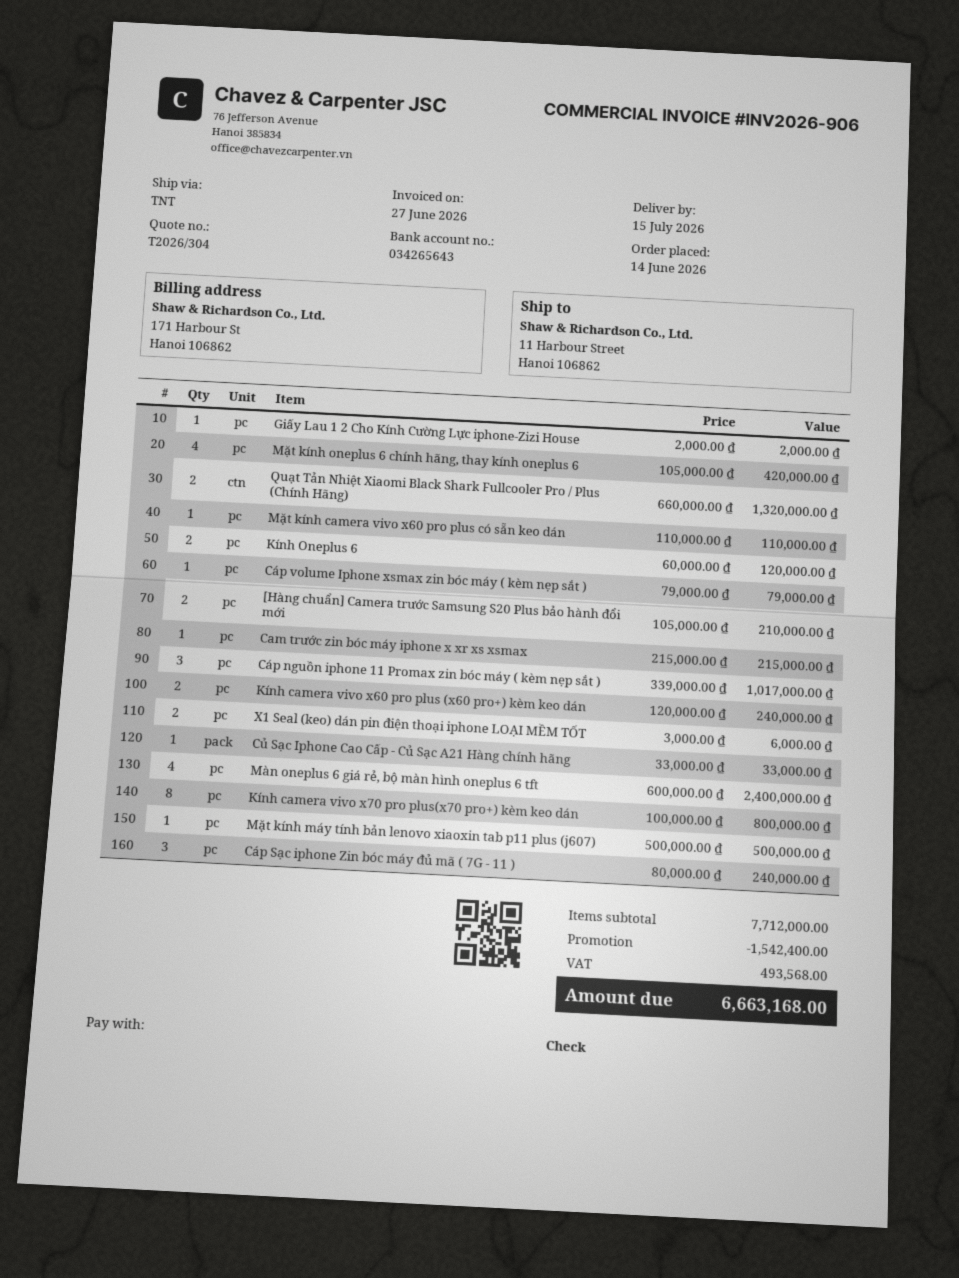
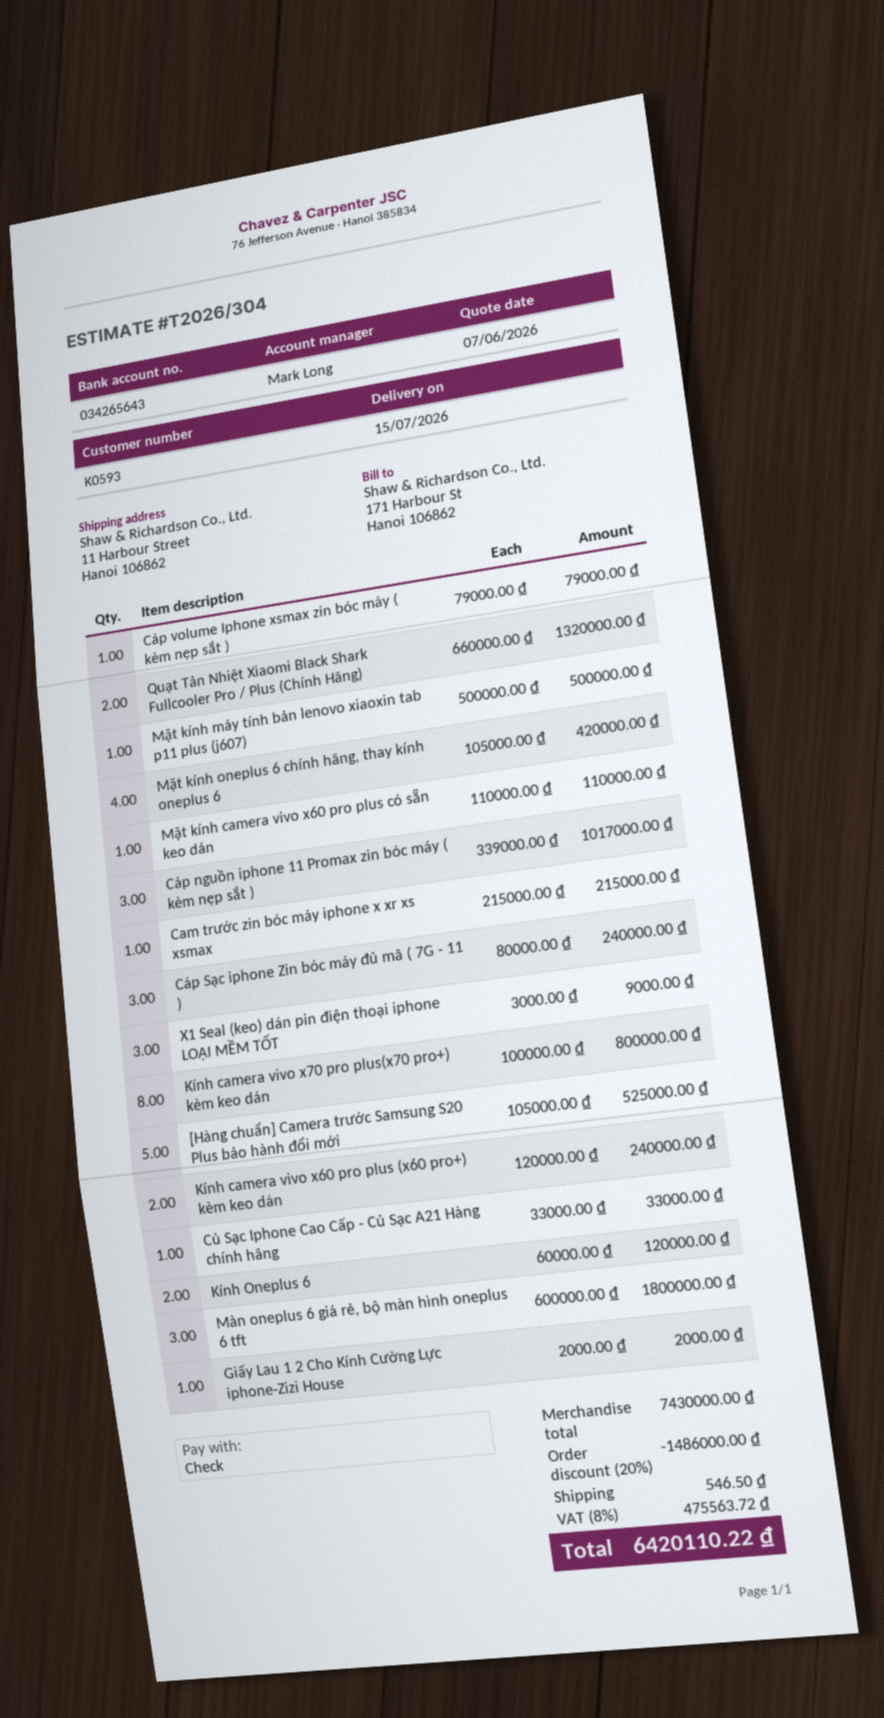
[Hàng chuẩn] Camera trước Samsung S20 Plus bảo hành đổi mới: 2 x 105000.00 = 210000.00 -> 5 x 105000.00 = 525000.00
X1 Seal (keo) dán pin điện thoại iphone LOẠI MỀM TỐT: 2 x 3000.00 = 6000.00 -> 3 x 3000.00 = 9000.00
Màn oneplus 6 giá rẻ, bộ màn hình oneplus 6 tft: 4 x 600000.00 = 2400000.00 -> 3 x 600000.00 = 1800000.00
subtotal: 7712000.00 -> 7430000.00
discount: 1542400.00 -> 1486000.00
shipping: none -> 546.50
tax: 493568.00 -> 475563.72
total: 6663168.00 -> 6420110.22

